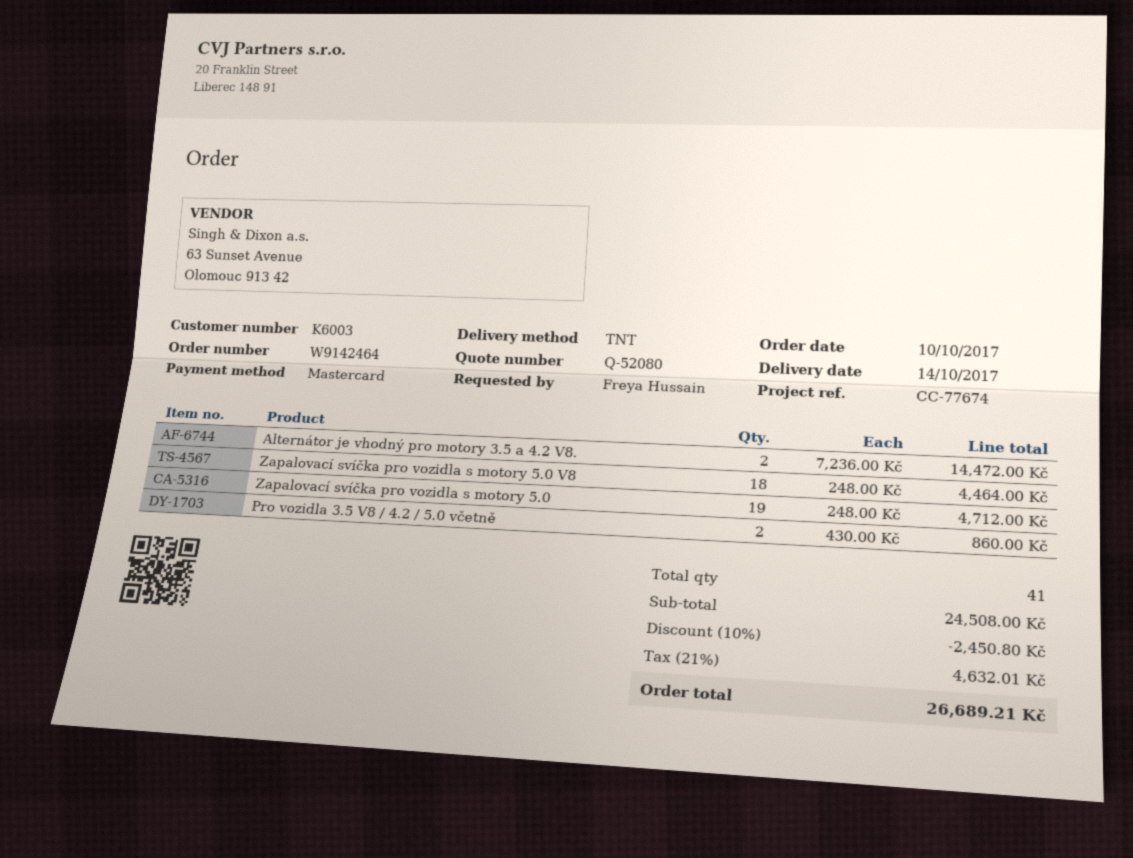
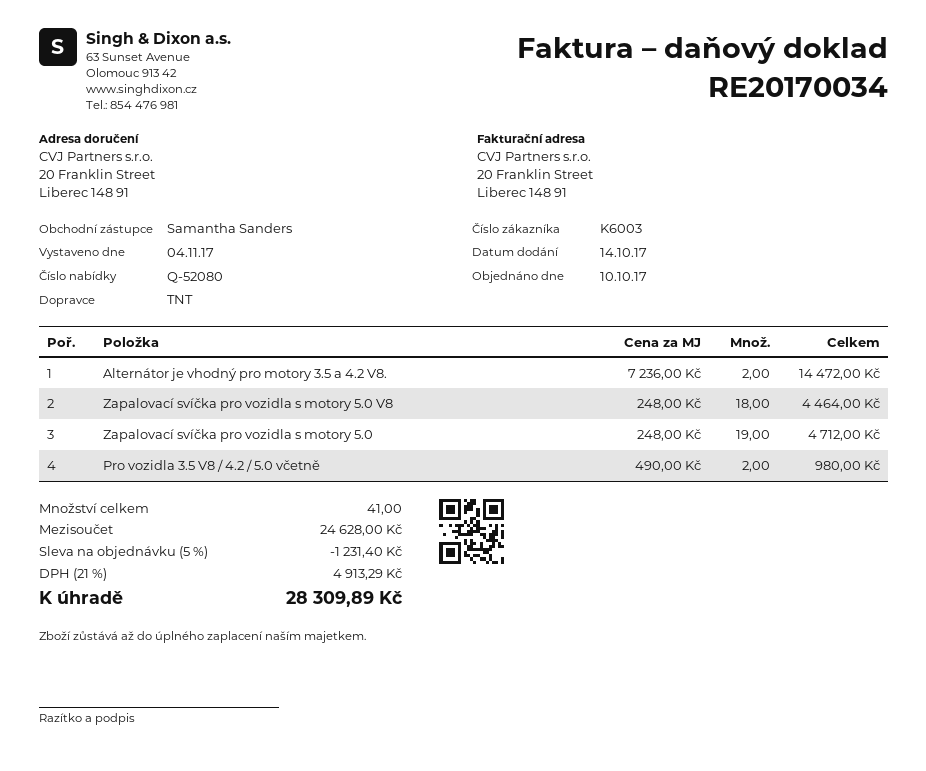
Pro vozidla 3.5 V8 / 4.2 / 5.0 včetně: 2 x 430.00 = 860.00 -> 2 x 490.00 = 980.00
subtotal: 24508.00 -> 24628.00
discount: 10% = 2450.80 -> 5% = 1231.40
tax: 21% = 4632.01 -> 21% = 4913.29
total: 26689.21 -> 28309.89

